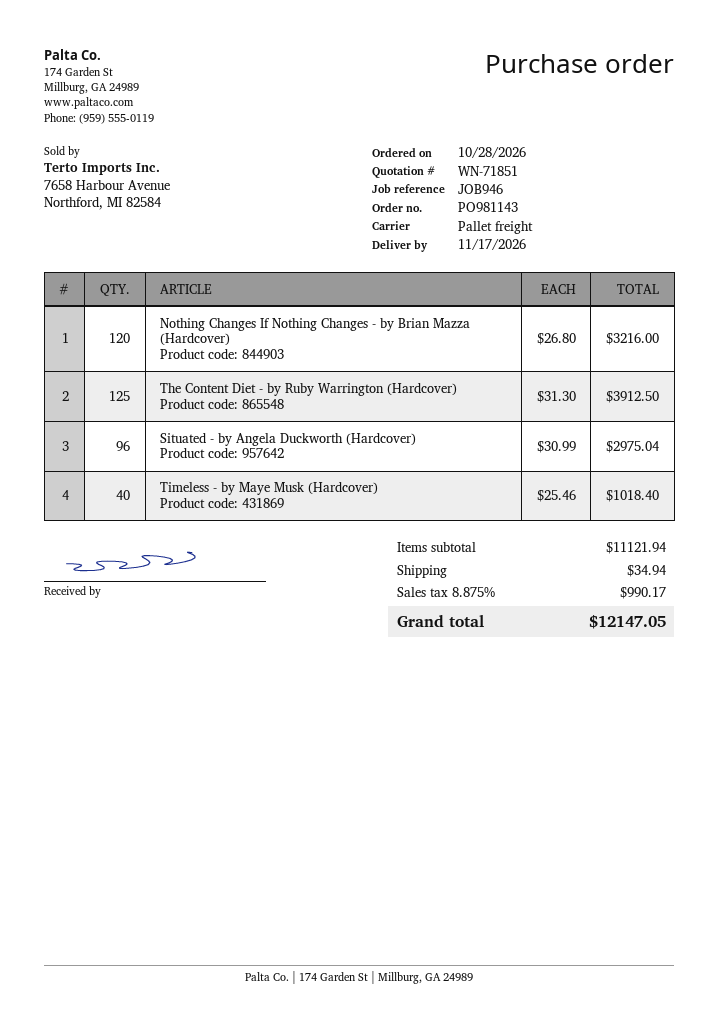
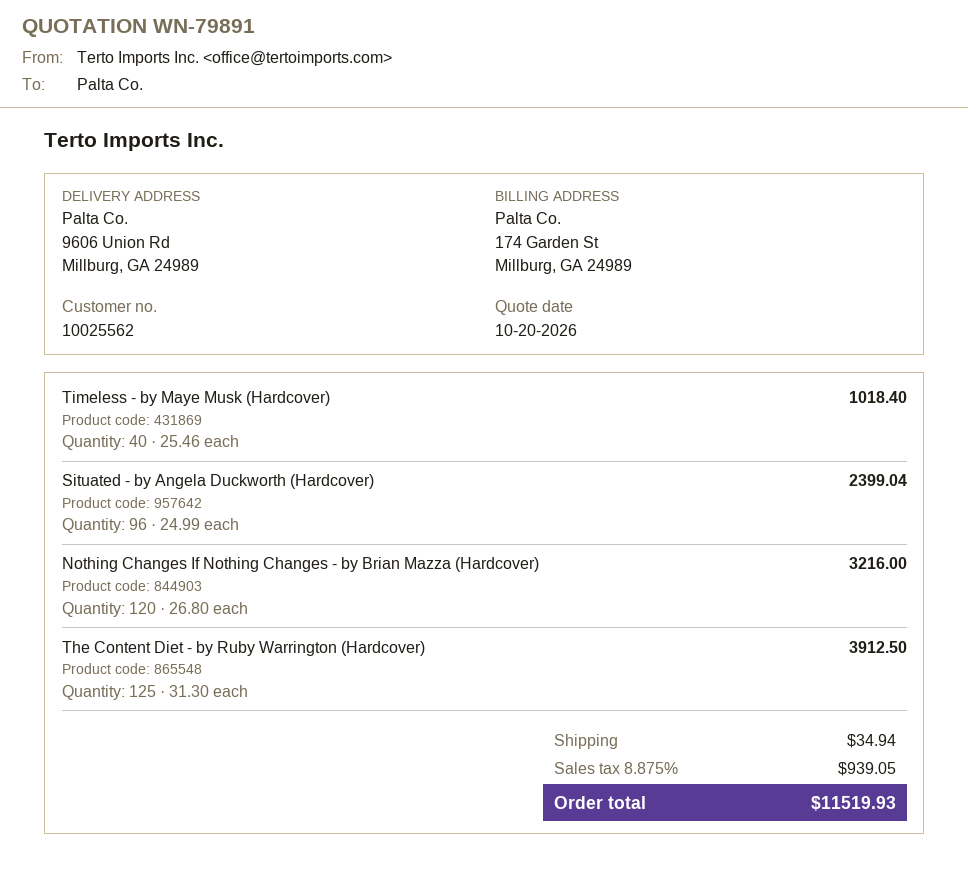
quote number: WN-71851 -> WN-79891
Situated - by Angela Duckworth (Hardcover): 96 x 30.99 = 2975.04 -> 96 x 24.99 = 2399.04
tax: 8.875% = 990.17 -> 8.875% = 939.05
total: 12147.05 -> 11519.93

